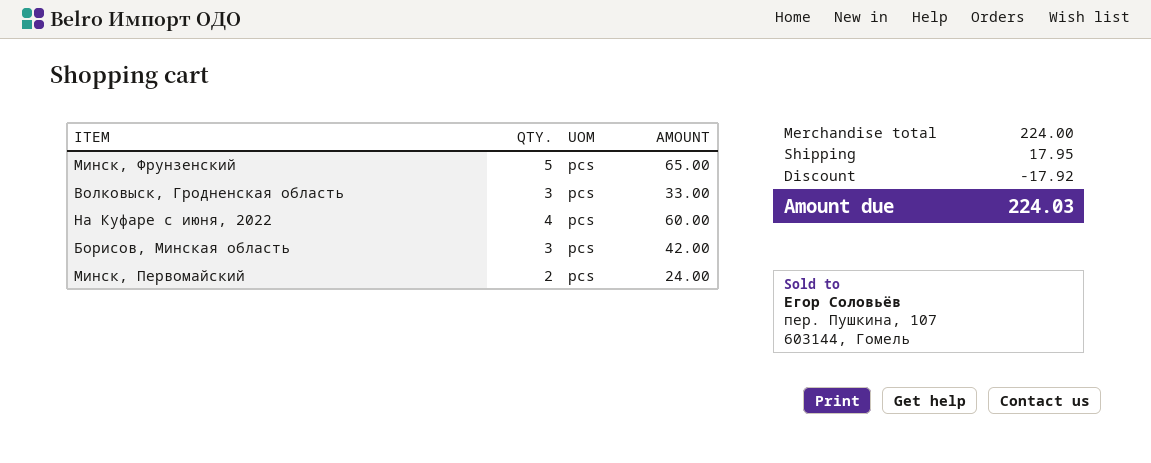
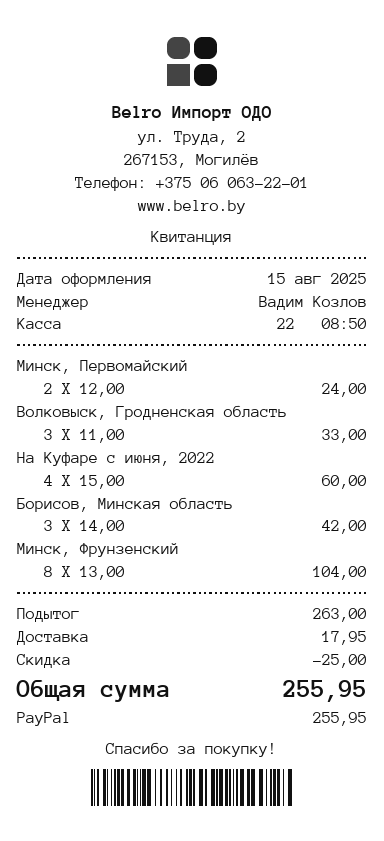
Минск, Фрунзенский: 5 for 65.00 -> 8 for 104.00
subtotal: 224.00 -> 263.00
discount: 17.92 -> 25.00
total: 224.03 -> 255.95

